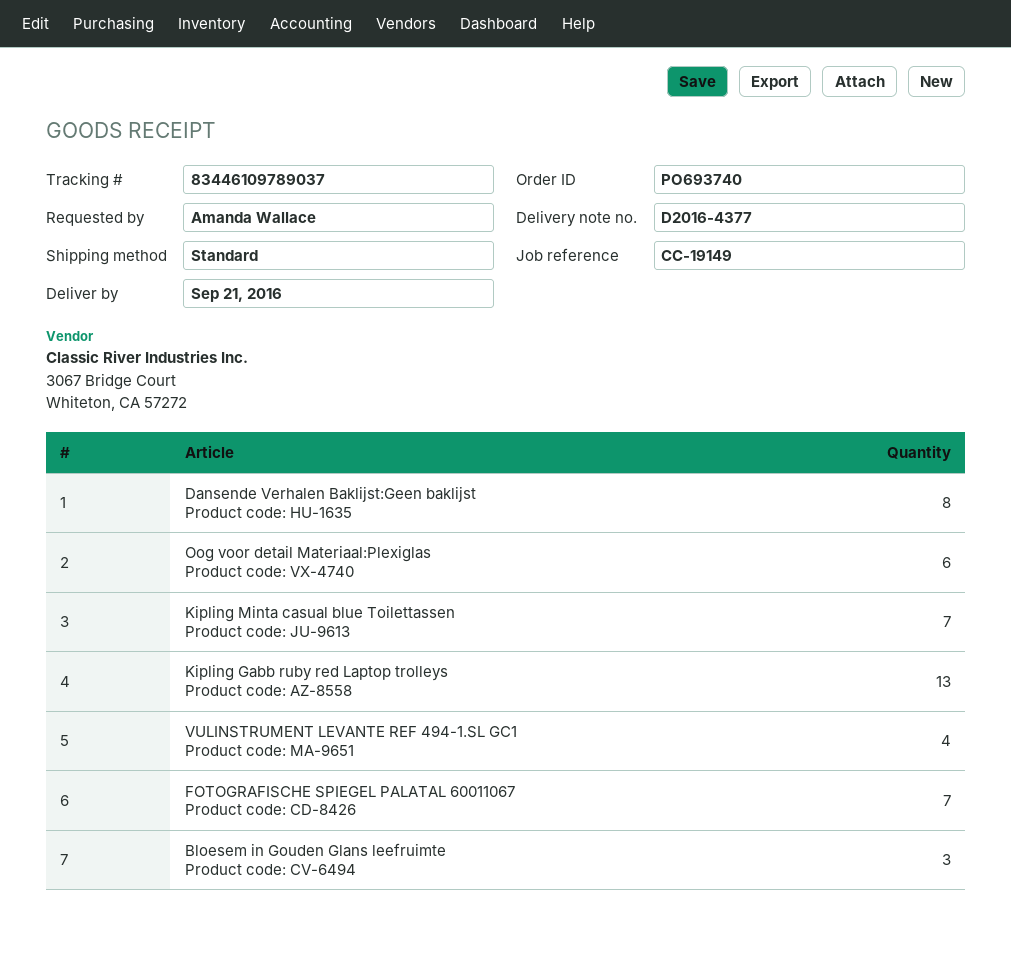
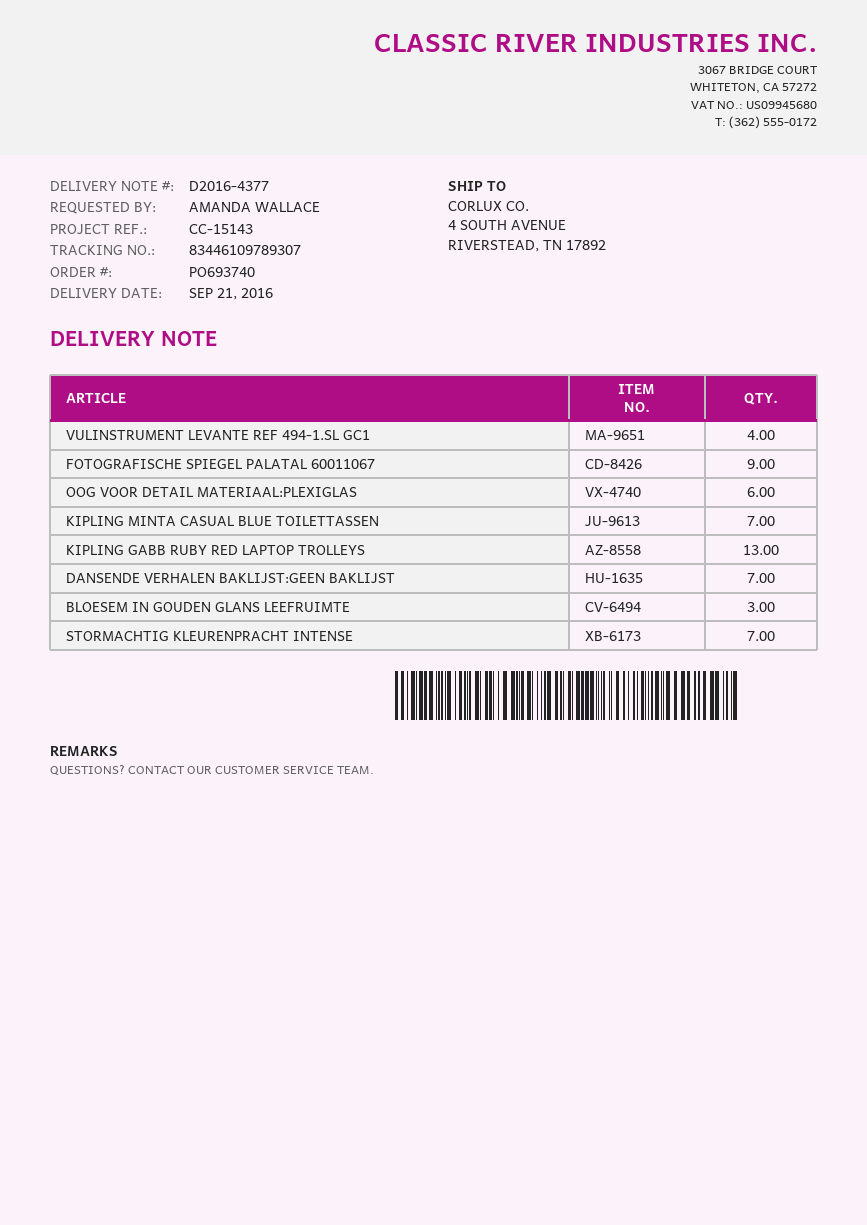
reference: CC-19149 -> CC-15143
tracking number: 83446109789037 -> 83446109789307
Dansende Verhalen Baklijst:Geen baklijst: 8 -> 7
FOTOGRAFISCHE SPIEGEL PALATAL 60011067: 7 -> 9
STORMACHTIG KLEURENPRACHT INTENSE: none -> 7

